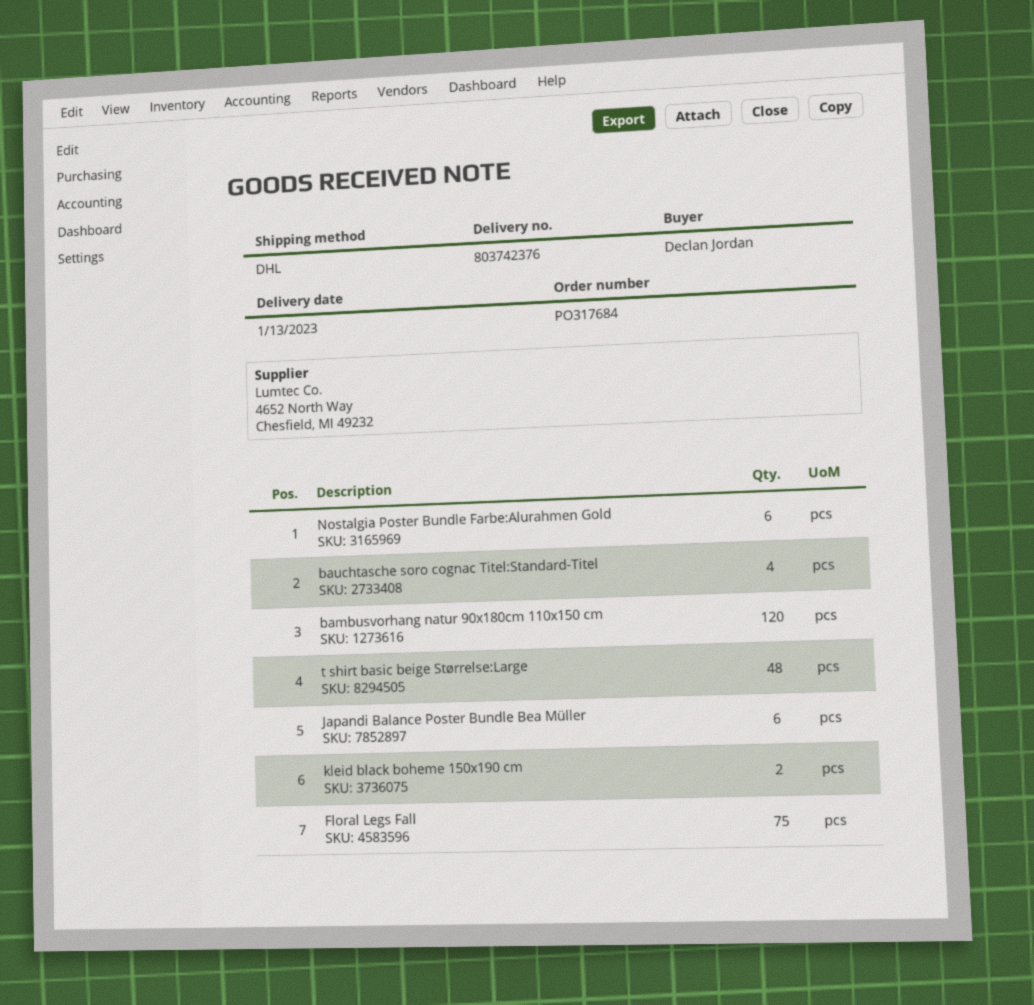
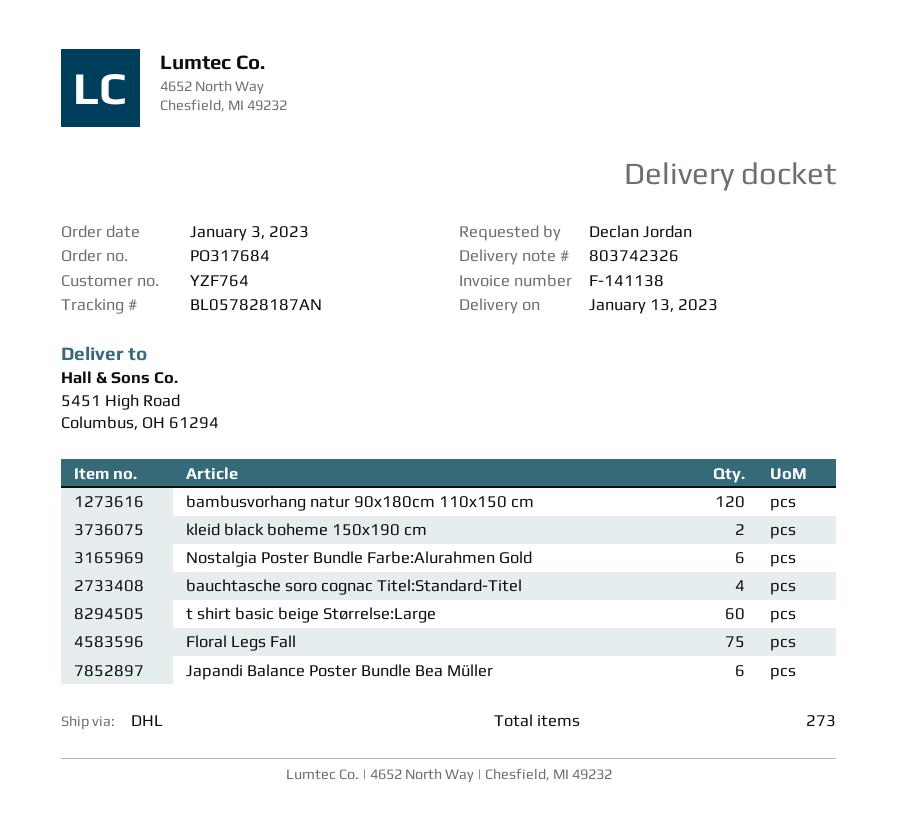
delivery note number: 803742376 -> 803742326
t shirt basic beige Størrelse:Large: 48 -> 60

